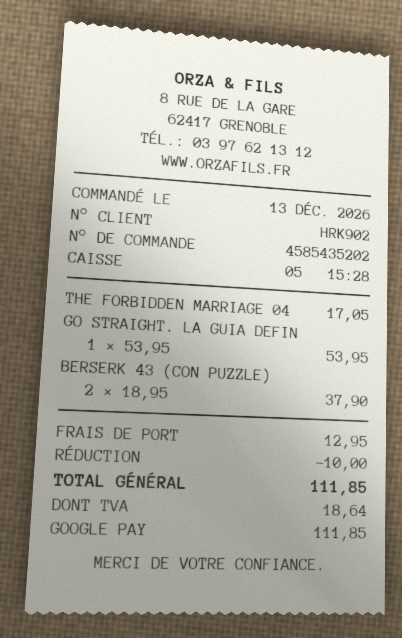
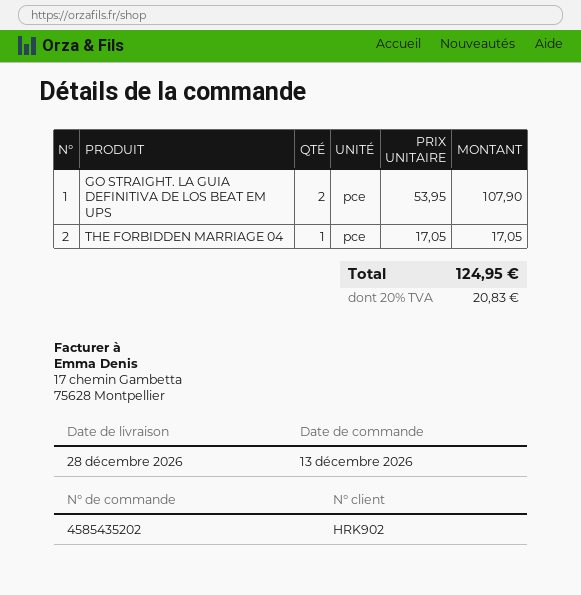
GO STRAIGHT. LA GUIA DEFIN: 1 x 53.95 = 53.95 -> 2 x 53.95 = 107.90
BERSERK 43 (CON PUZZLE): 2 x 18.95 = 37.90 -> none
discount: 10.00 -> none
shipping: 12.95 -> none
tax: 18.64 -> 20.83
total: 111.85 -> 124.95

